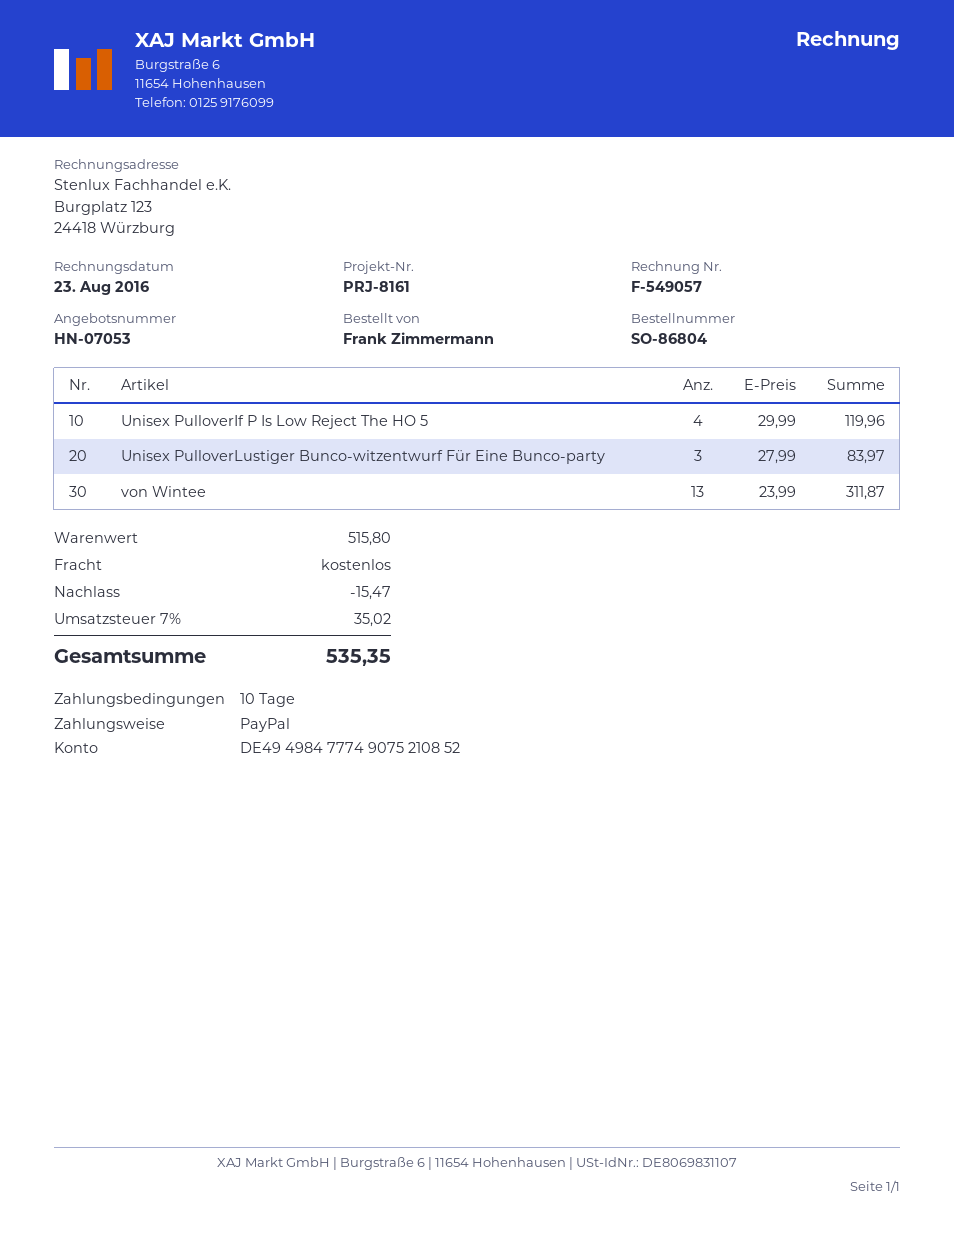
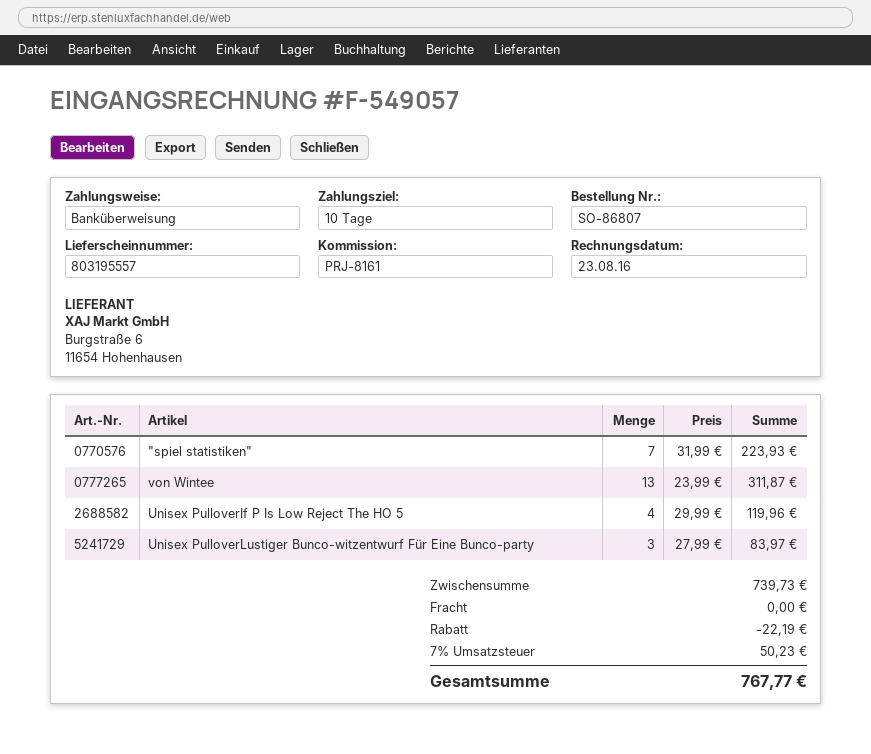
order number: SO-86804 -> SO-86807
payment method: PayPal -> bank transfer
"spiel statistiken": none -> 7 x 31.99 = 223.93
subtotal: 515.80 -> 739.73
discount: 15.47 -> 22.19
tax: 7% = 35.02 -> 7% = 50.23
total: 535.35 -> 767.77

